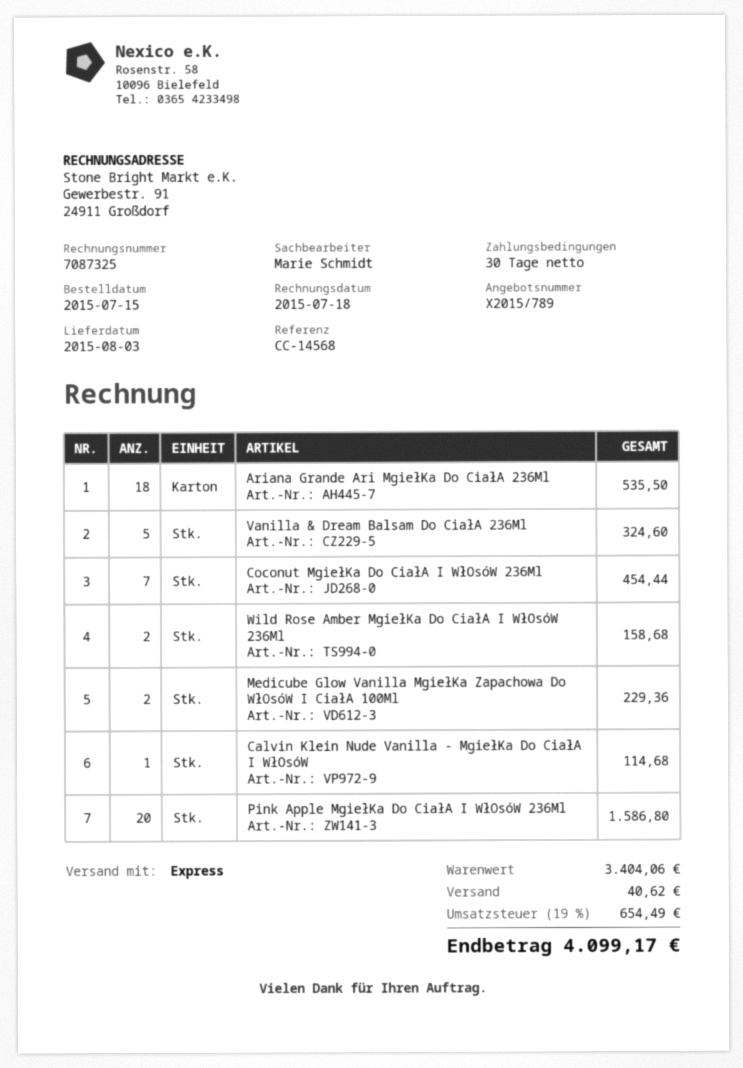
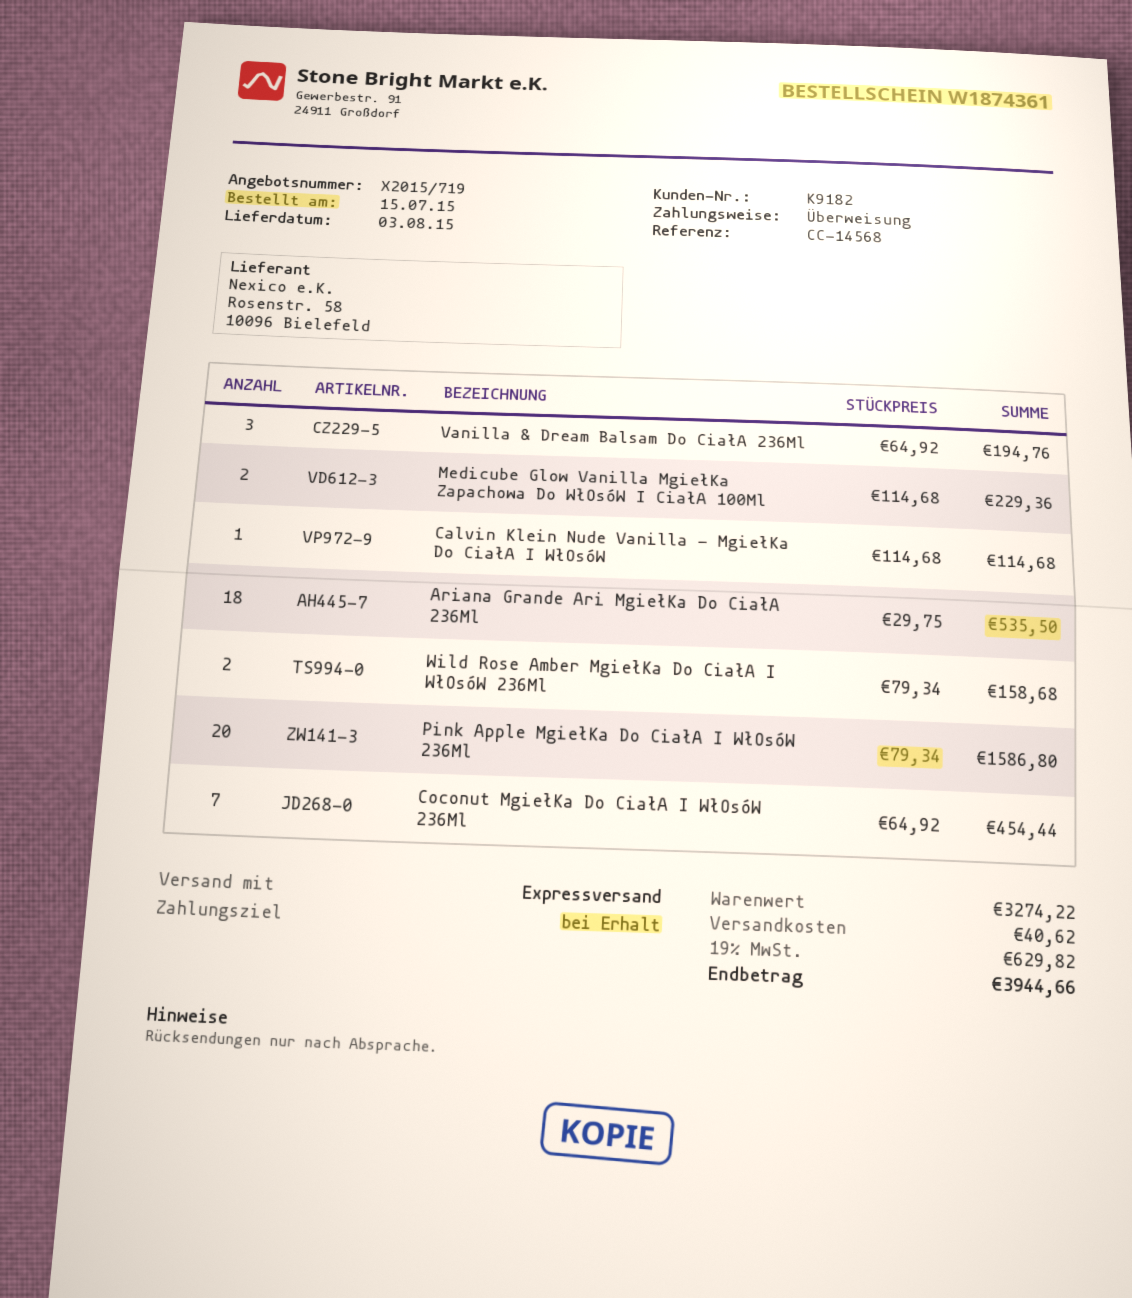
quote number: X2015/789 -> X2015/719
payment terms: 30 days -> on receipt
Vanilla & Dream Balsam Do CiałA 236Ml: 5 for 324.60 -> 3 for 194.76
subtotal: 3404.06 -> 3274.22
tax: 19% = 654.49 -> 19% = 629.82
total: 4099.17 -> 3944.66

